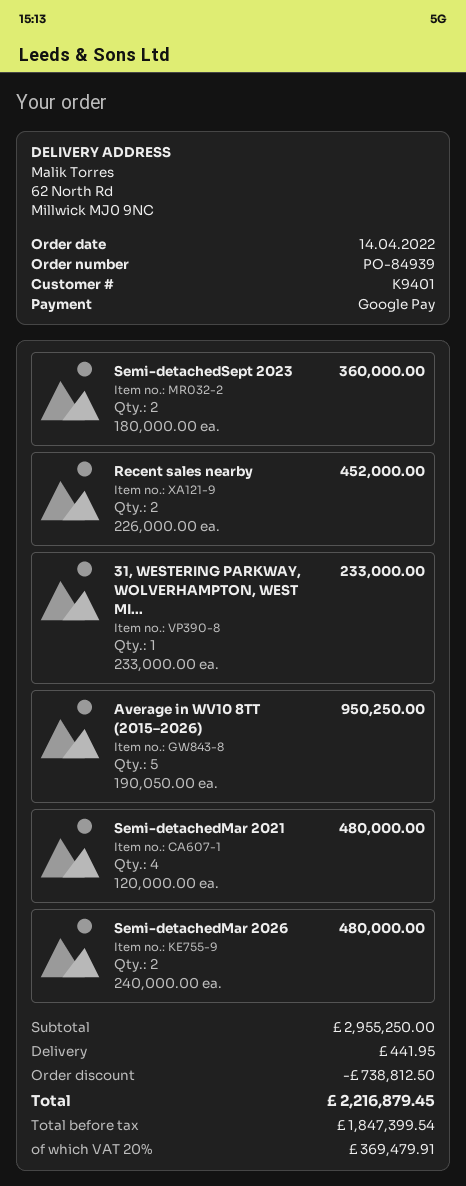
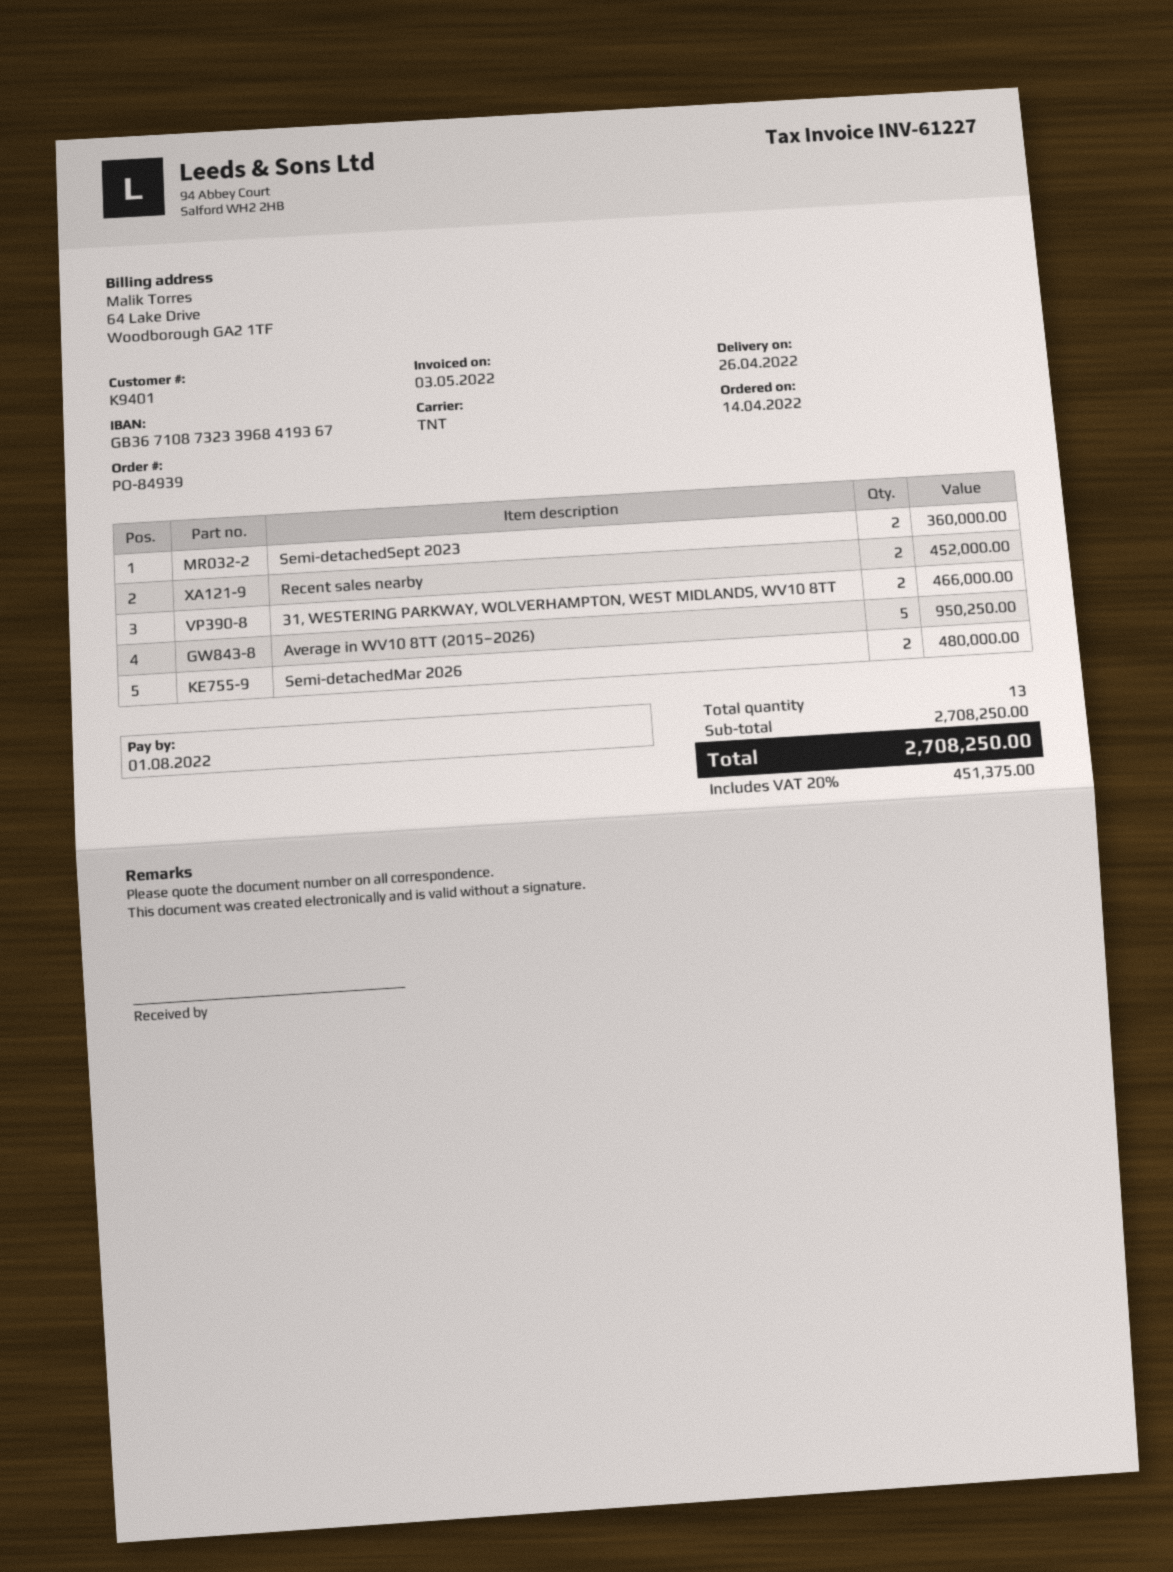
31, WESTERING PARKWAY, WOLVERHAMPTON, WEST MI...: 1 for 233000.00 -> 2 for 466000.00
Semi-detachedMar 2021: 4 for 480000.00 -> none
subtotal: 2955250.00 -> 2708250.00
discount: 738812.50 -> none
shipping: 441.95 -> none
tax: 20% = 369479.91 -> 20% = 451375.00
total: 2216879.45 -> 2708250.00

